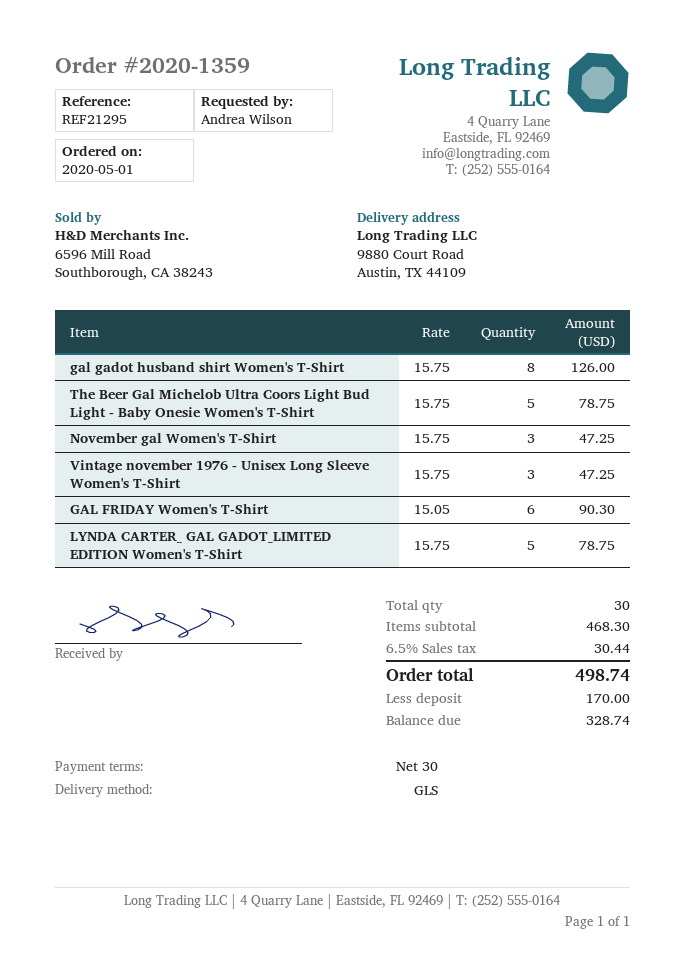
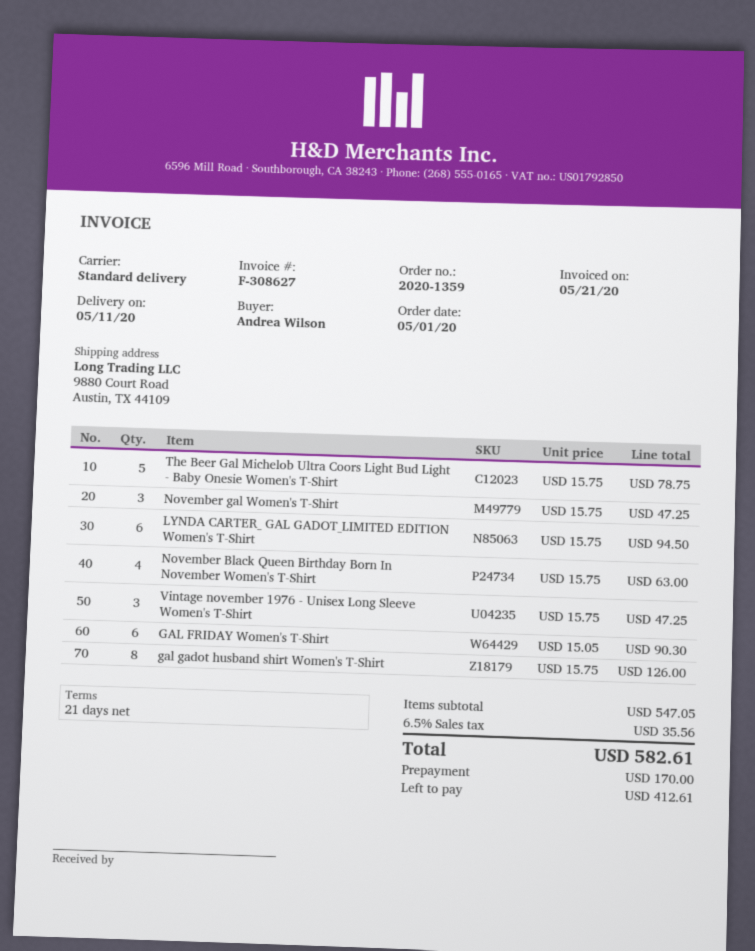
payment terms: 30 days -> 21 days
shipping method: GLS -> standard
LYNDA CARTER_ GAL GADOT_LIMITED EDITION Women's T-Shirt: 5 x 15.75 = 78.75 -> 6 x 15.75 = 94.50
November Black Queen Birthday Born In November Women's T-Shirt: none -> 4 x 15.75 = 63.00
subtotal: 468.30 -> 547.05
tax: 6.5% = 30.44 -> 6.5% = 35.56
total: 498.74 -> 582.61
balance: 328.74 -> 412.61

